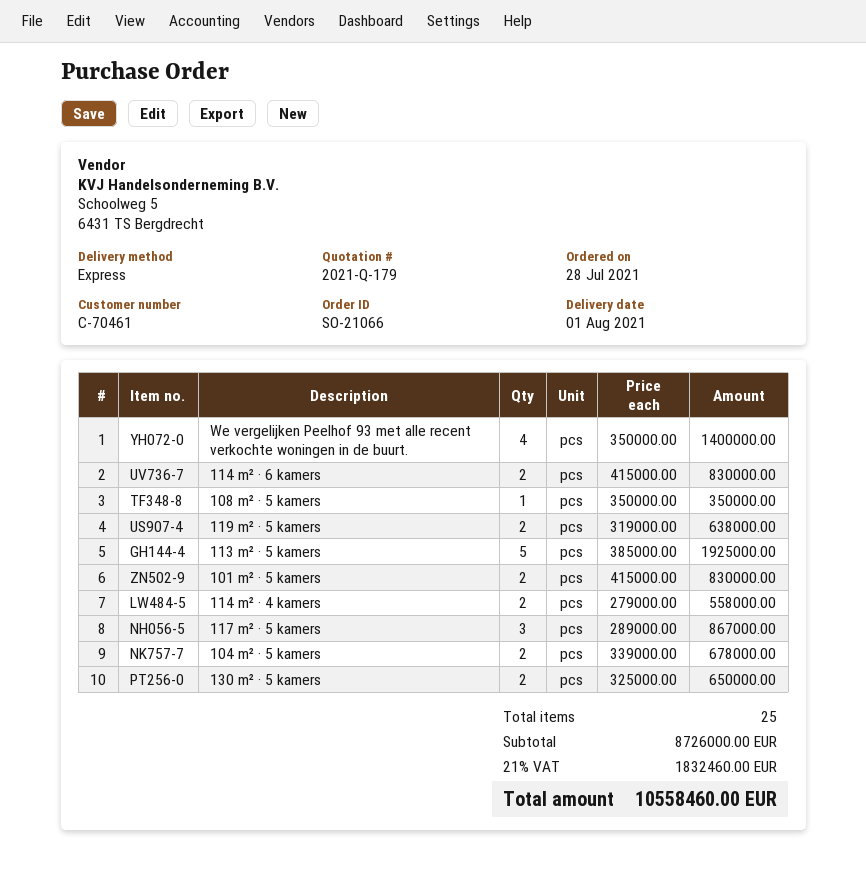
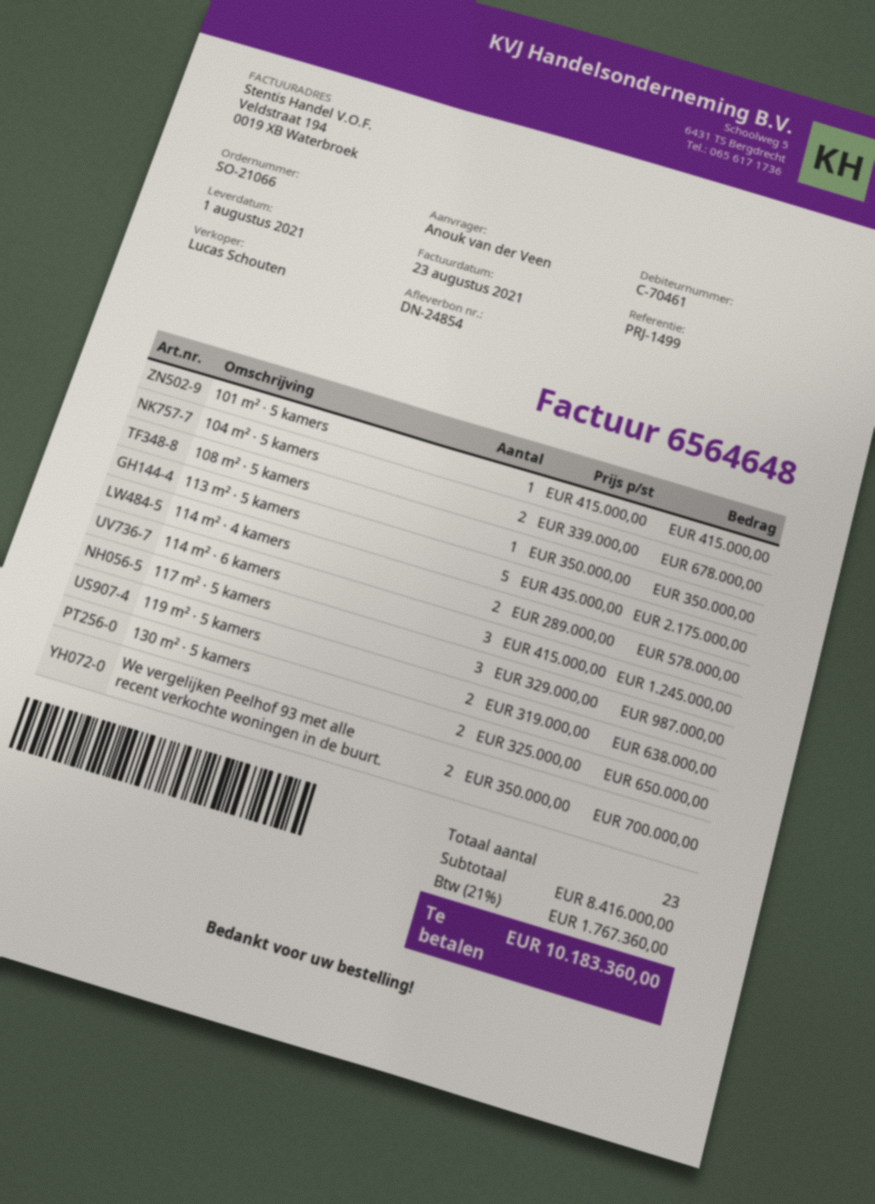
We vergelijken Peelhof 93 met alle recent verkochte woningen in de buurt.: 4 x 350000.00 = 1400000.00 -> 2 x 350000.00 = 700000.00
114 m² · 6 kamers: 2 x 415000.00 = 830000.00 -> 3 x 415000.00 = 1245000.00
113 m² · 5 kamers: 5 x 385000.00 = 1925000.00 -> 5 x 435000.00 = 2175000.00
101 m² · 5 kamers: 2 x 415000.00 = 830000.00 -> 1 x 415000.00 = 415000.00
114 m² · 4 kamers: 2 x 279000.00 = 558000.00 -> 2 x 289000.00 = 578000.00
117 m² · 5 kamers: 3 x 289000.00 = 867000.00 -> 3 x 329000.00 = 987000.00
total quantity: 25 -> 23
subtotal: 8726000.00 -> 8416000.00
tax: 21% = 1832460.00 -> 21% = 1767360.00
total: 10558460.00 -> 10183360.00

